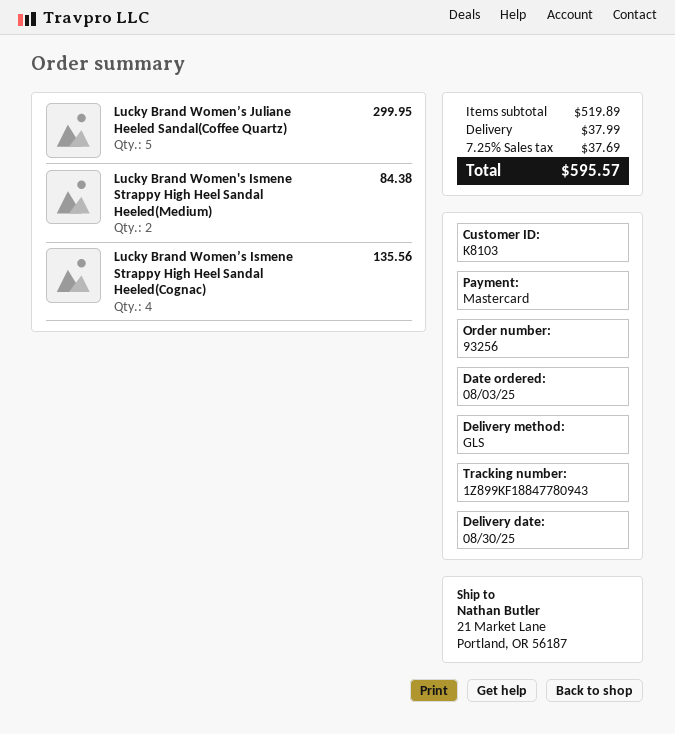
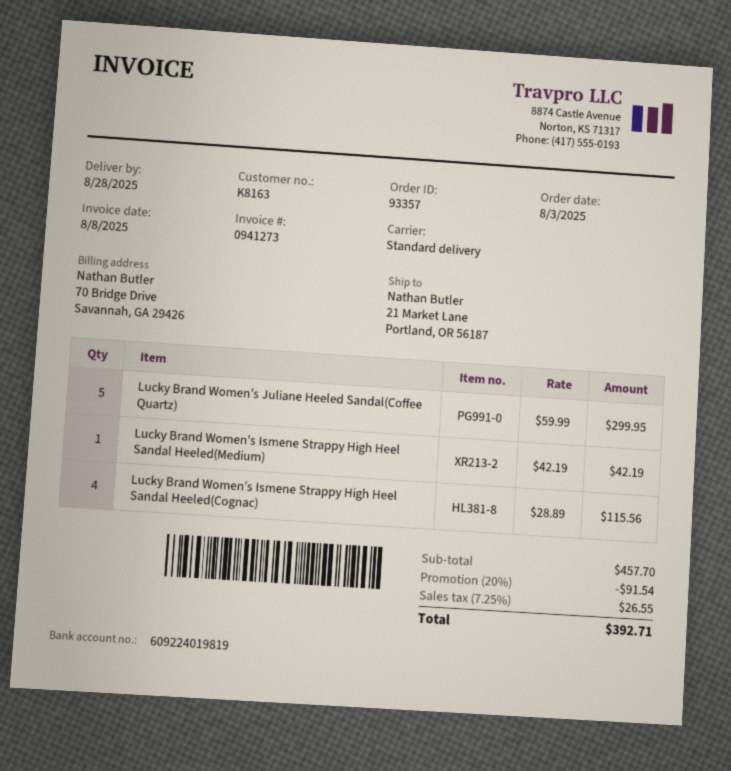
order number: 93256 -> 93357
delivery date: 2025-08-30 -> 2025-08-28
customer number: K8103 -> K8163
shipping method: GLS -> standard
Lucky Brand Women's Ismene Strappy High Heel Sandal Heeled(Medium): 2 for 84.38 -> 1 for 42.19
Lucky Brand Women’s Ismene Strappy High Heel Sandal Heeled(Cognac): 4 for 135.56 -> 4 for 115.56
subtotal: 519.89 -> 457.70
discount: none -> 20% = 91.54
shipping: 37.99 -> none
tax: 7.25% = 37.69 -> 7.25% = 26.55
total: 595.57 -> 392.71

